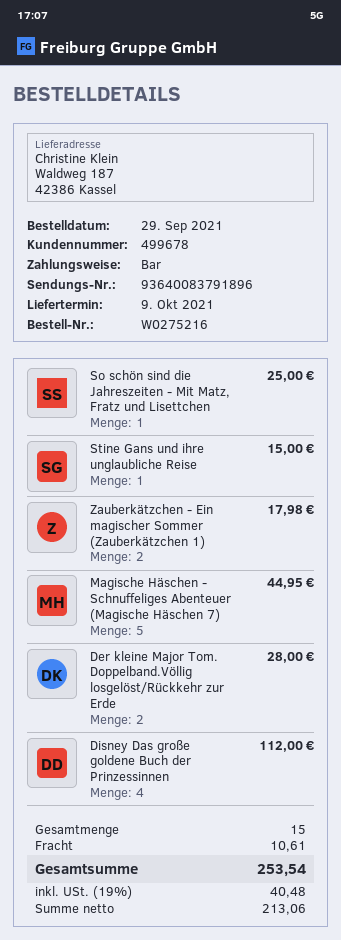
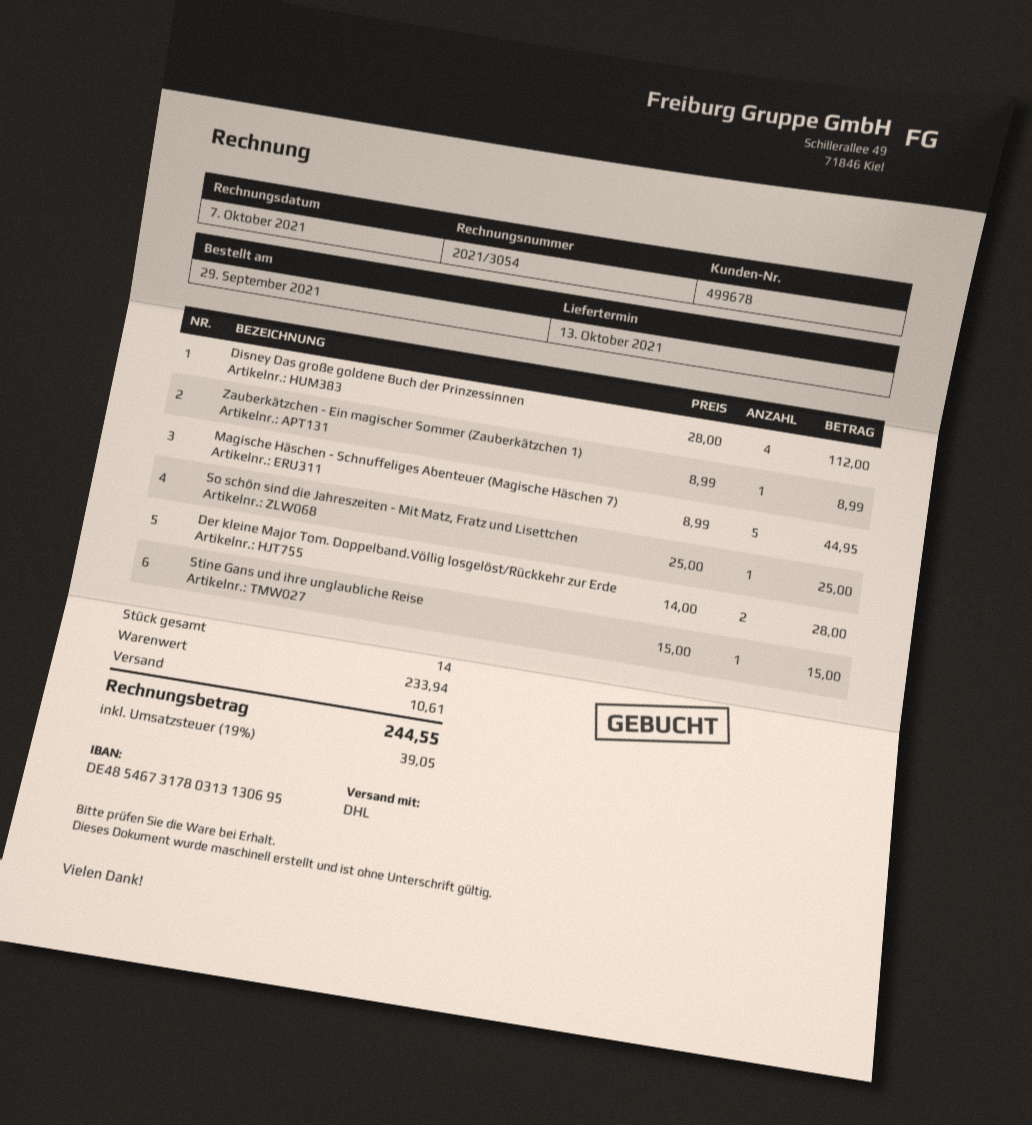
delivery date: 2021-10-09 -> 2021-10-13
Zauberkätzchen - Ein magischer Sommer (Zauberkätzchen 1): 2 for 17.98 -> 1 for 8.99
total quantity: 15 -> 14
tax: 19% = 40.48 -> 19% = 39.05
total: 253.54 -> 244.55

